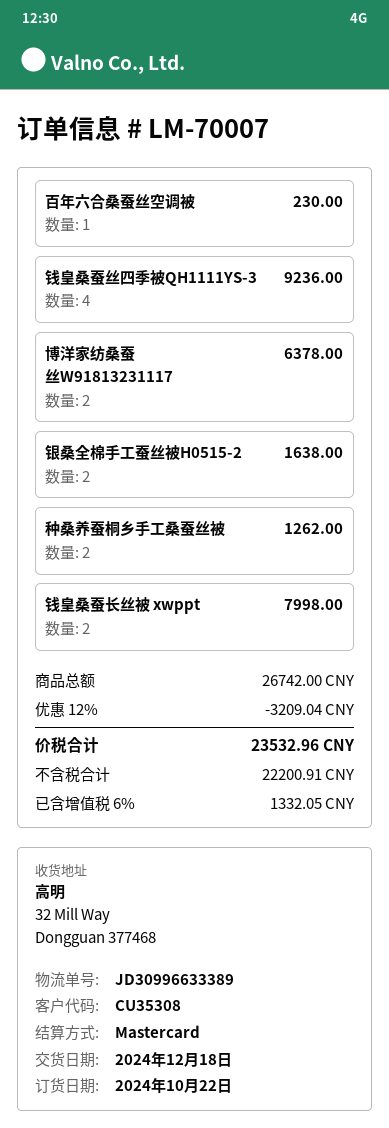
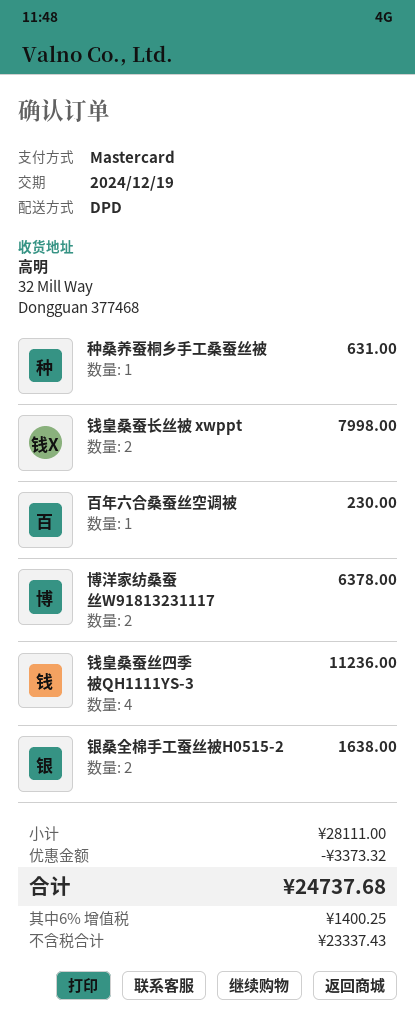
delivery date: 2024-12-18 -> 2024-12-19
钱皇桑蚕丝四季被QH1111YS-3: 4 for 9236.00 -> 4 for 11236.00
种桑养蚕桐乡手工桑蚕丝被: 2 for 1262.00 -> 1 for 631.00
subtotal: 26742.00 -> 28111.00
discount: 3209.04 -> 3373.32
net: 22200.91 -> 23337.43
tax: 6% = 1332.05 -> 6% = 1400.25
total: 23532.96 -> 24737.68

